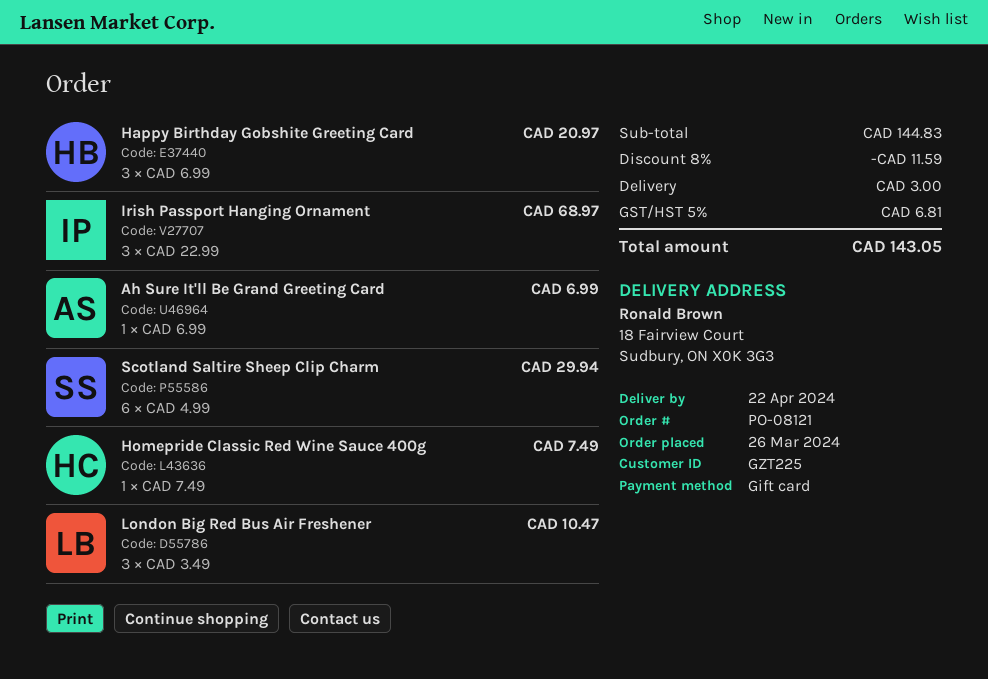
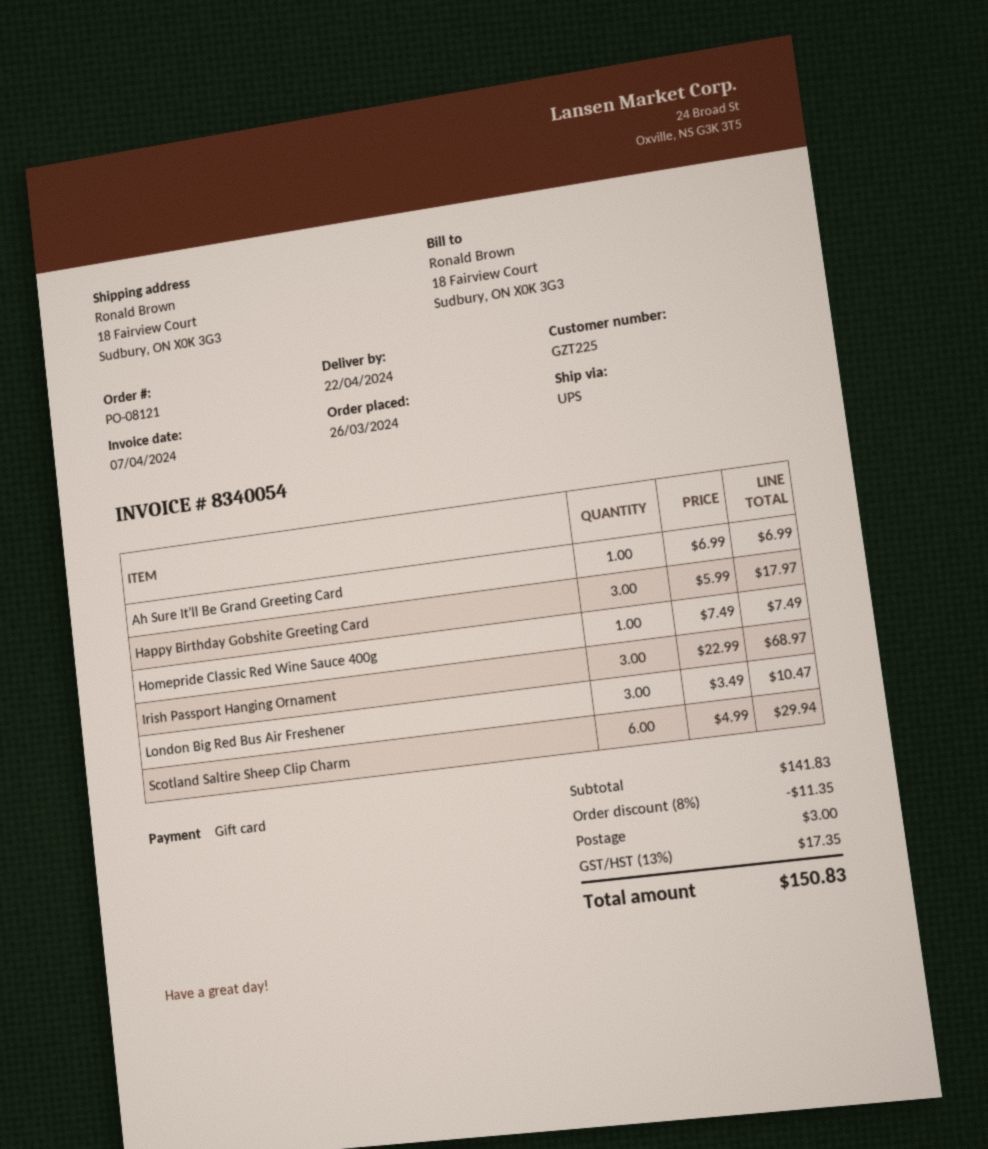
Happy Birthday Gobshite Greeting Card: 3 x 6.99 = 20.97 -> 3 x 5.99 = 17.97
subtotal: 144.83 -> 141.83
discount: 8% = 11.59 -> 8% = 11.35
tax: 5% = 6.81 -> 13% = 17.35
total: 143.05 -> 150.83

